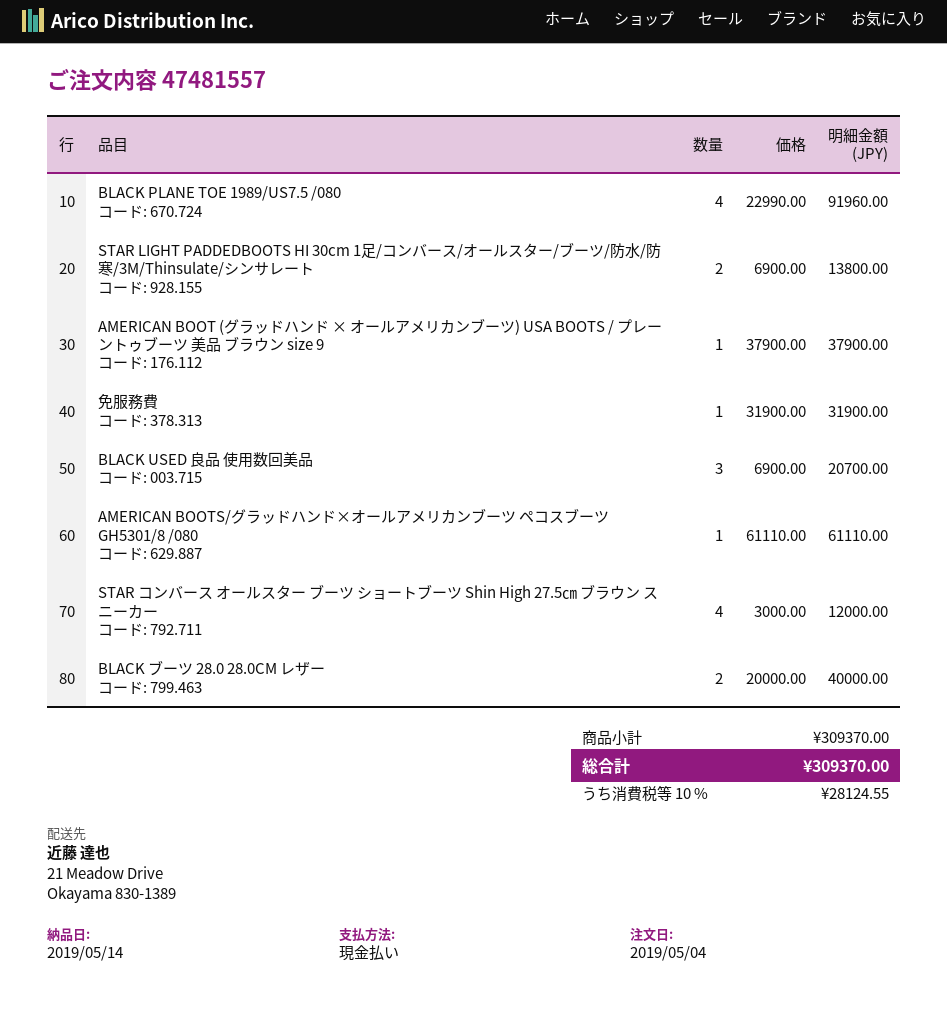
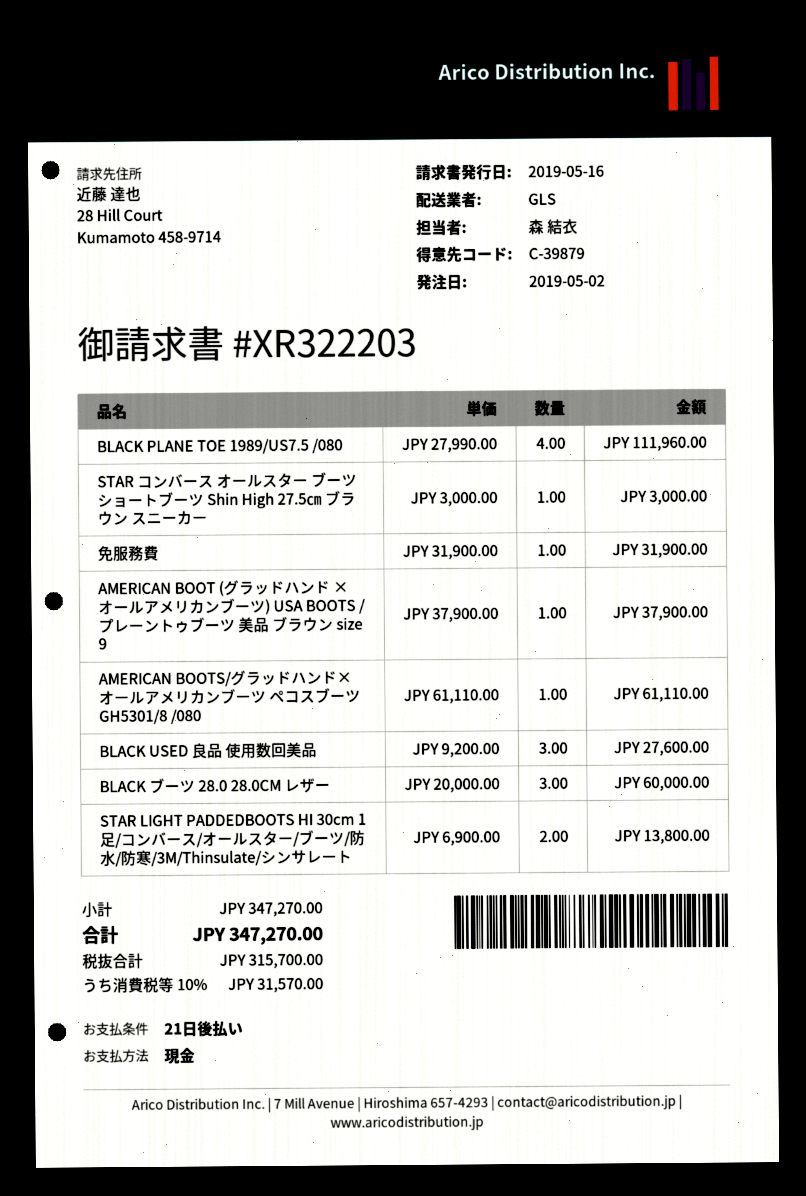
order date: 2019-05-04 -> 2019-05-02
BLACK PLANE TOE 1989/US7.5 /080: 4 x 22990.00 = 91960.00 -> 4 x 27990.00 = 111960.00
BLACK USED 良品 使用数回美品: 3 x 6900.00 = 20700.00 -> 3 x 9200.00 = 27600.00
STAR コンバース オールスター ブーツ ショートブーツ Shin High 27.5㎝ ブラウン スニーカー: 4 x 3000.00 = 12000.00 -> 1 x 3000.00 = 3000.00
BLACK ブーツ 28.0 28.0CM レザー: 2 x 20000.00 = 40000.00 -> 3 x 20000.00 = 60000.00
subtotal: 309370.00 -> 347270.00
tax: 10% = 28124.55 -> 10% = 31570.00
total: 309370.00 -> 347270.00

